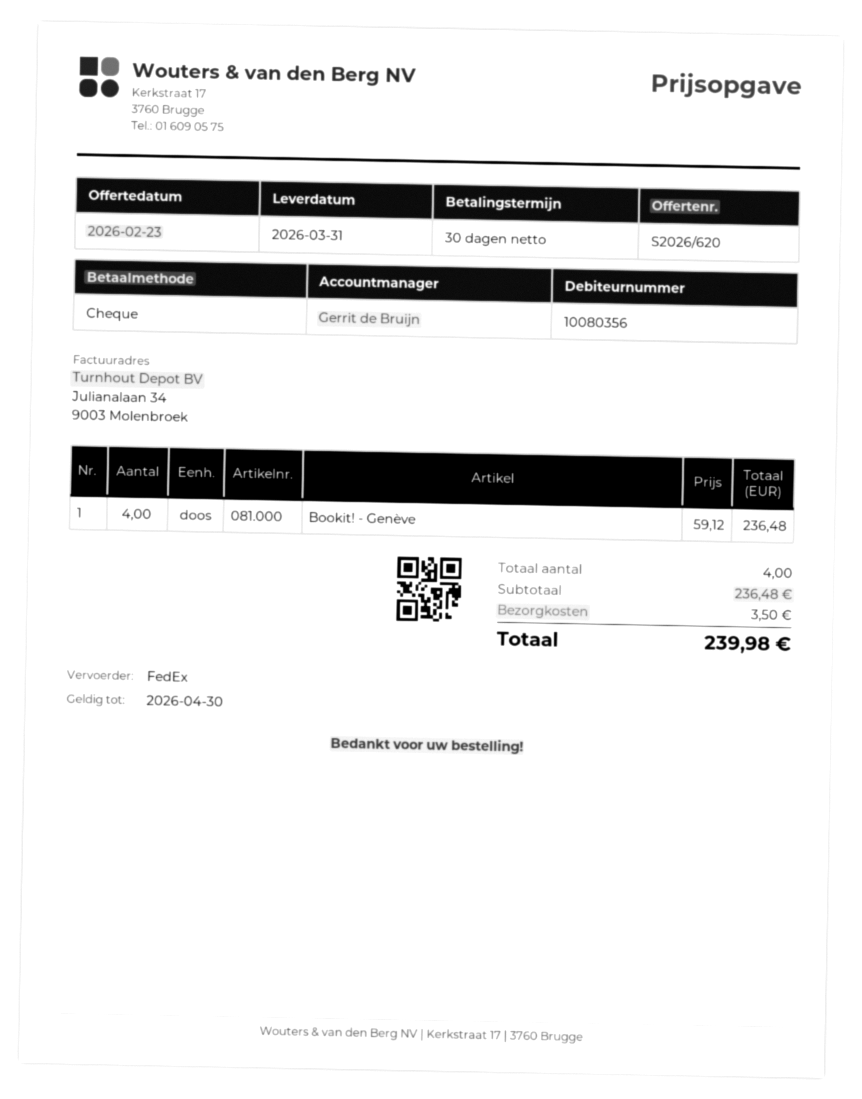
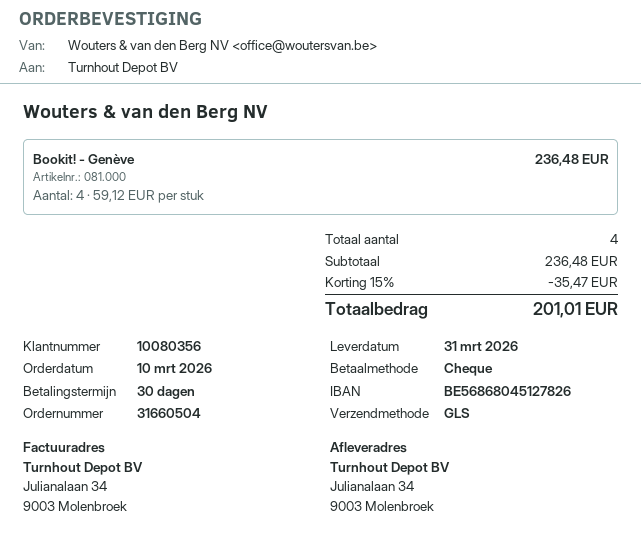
shipping method: FedEx -> GLS
discount: none -> 15% = 35.47
shipping: 3.50 -> none
total: 239.98 -> 201.01

